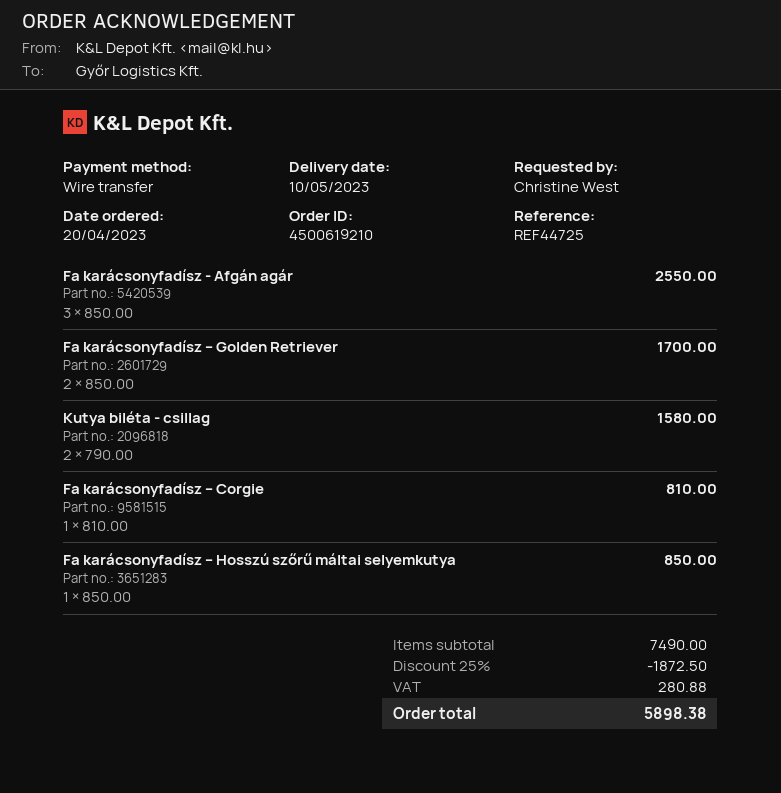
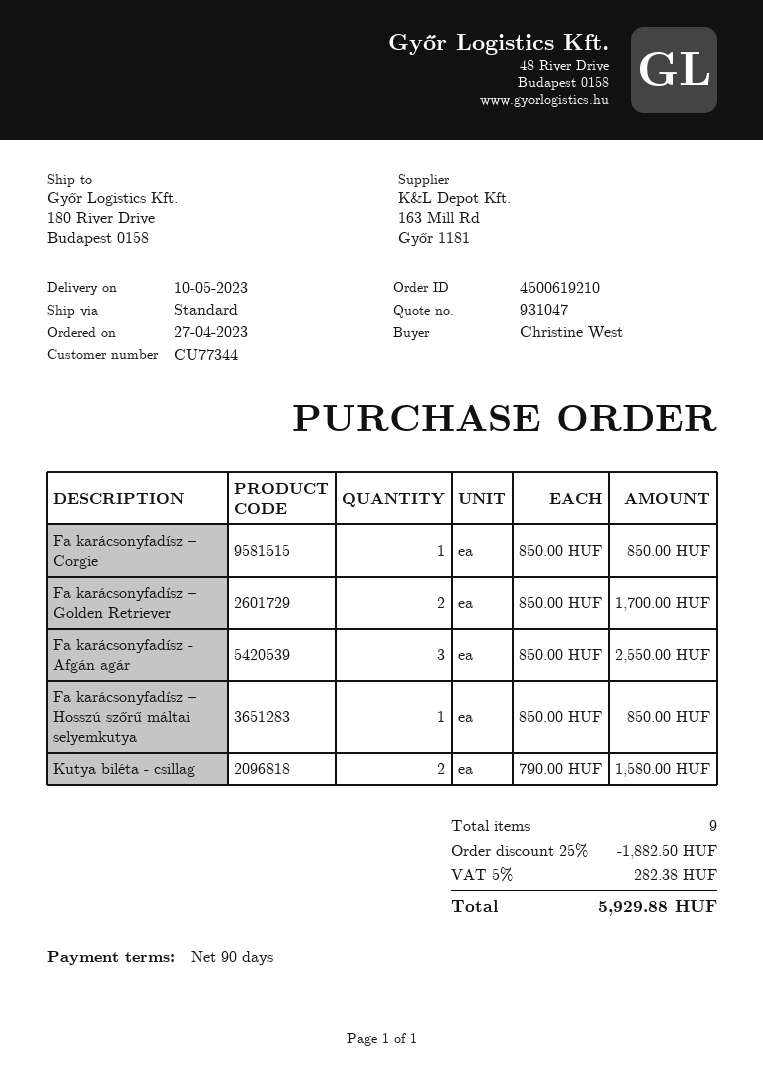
order date: 2023-04-20 -> 2023-04-27
Fa karácsonyfadísz – Corgie: 1 x 810.00 = 810.00 -> 1 x 850.00 = 850.00
discount: 25% = 1872.50 -> 25% = 1882.50
tax: 280.88 -> 282.38
total: 5898.38 -> 5929.88

